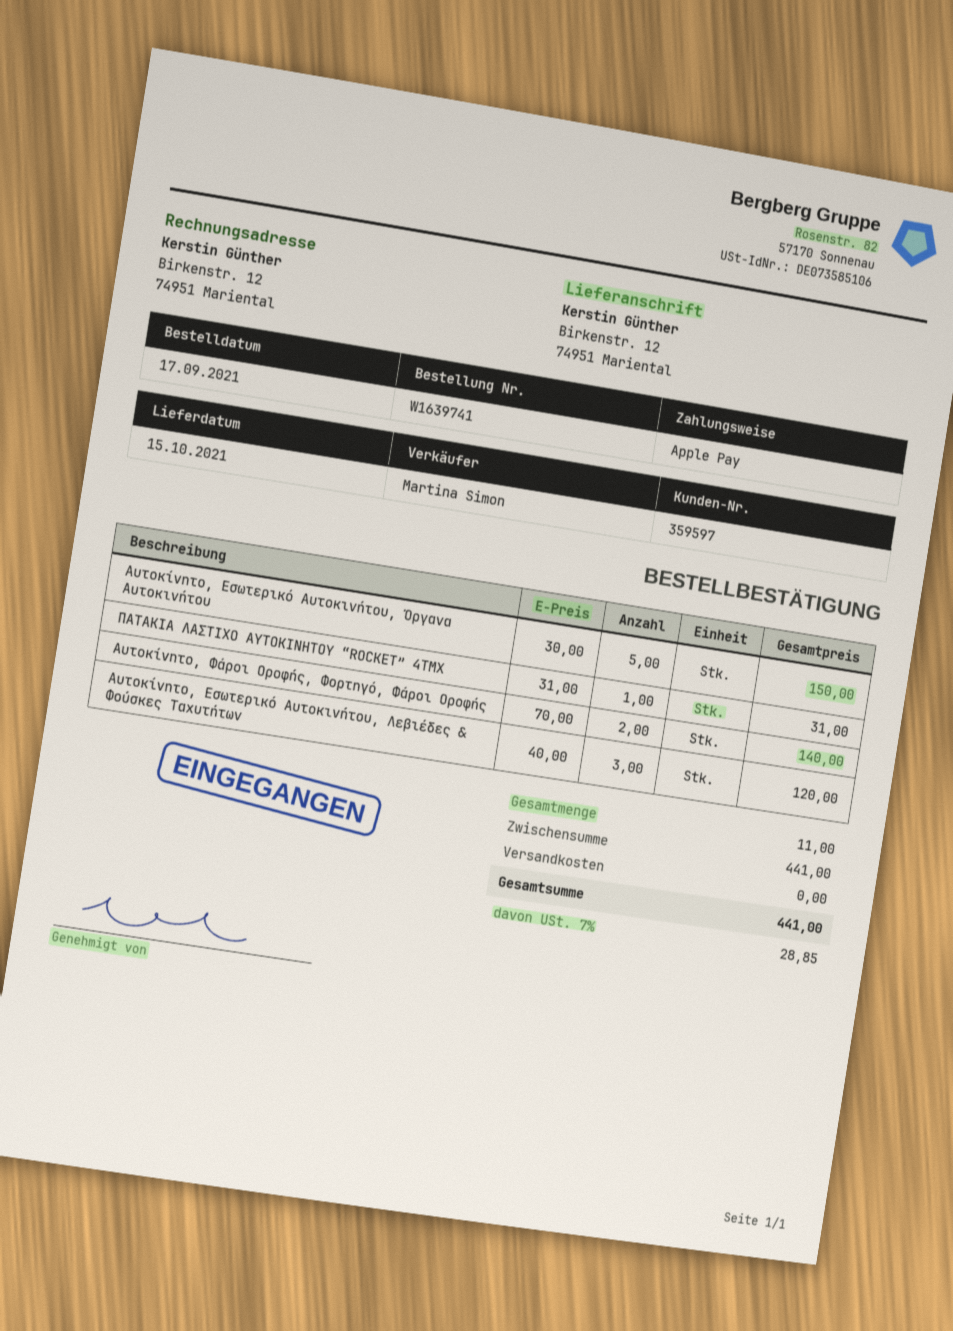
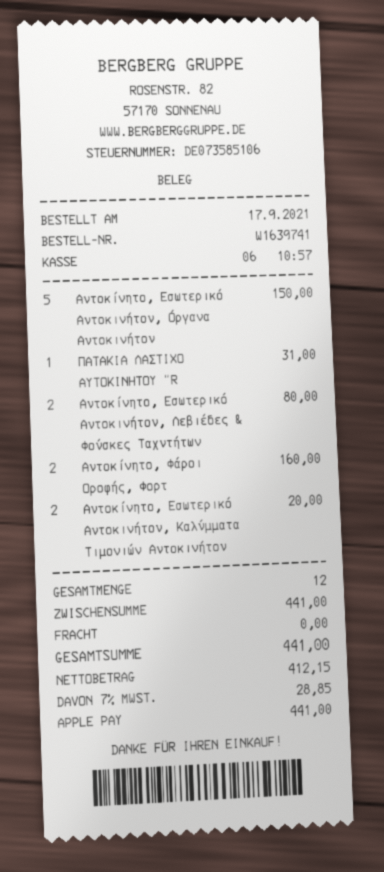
Αυτοκίνητο, Φάροι Οροφής, Φορτηγό, Φάροι Οροφής: 2 for 140.00 -> 2 for 160.00
Αυτοκίνητο, Εσωτερικό Αυτοκινήτου, Λεβιέδες & Φούσκες Ταχυτήτων: 3 for 120.00 -> 2 for 80.00
Αυτοκίνητο, Εσωτερικό Αυτοκινήτου, Καλύμματα Τιμονιών Αυτοκινήτου: none -> 2 for 20.00
total quantity: 11 -> 12

